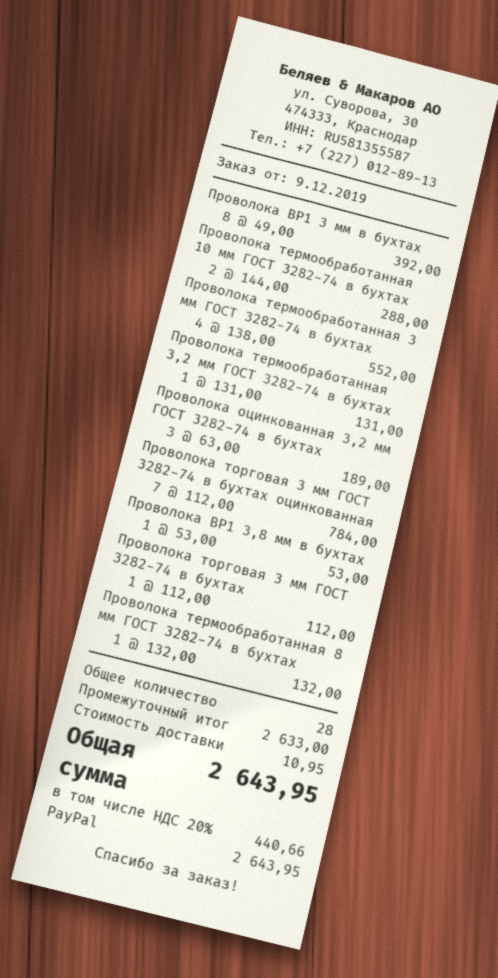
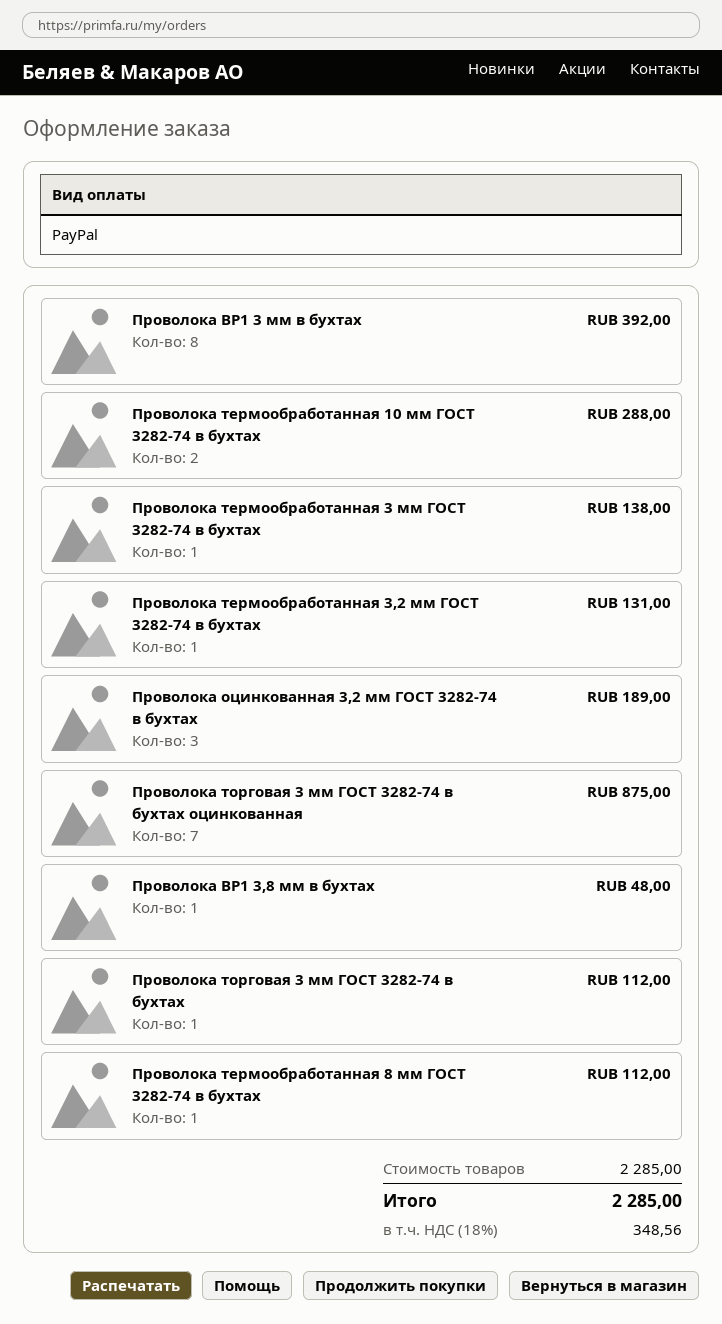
Проволока термообработанная 3 мм ГОСТ 3282-74 в бухтах: 4 for 552.00 -> 1 for 138.00
Проволока торговая 3 мм ГОСТ 3282-74 в бухтах оцинкованная: 7 for 784.00 -> 7 for 875.00
Проволока ВР1 3,8 мм в бухтах: 1 for 53.00 -> 1 for 48.00
Проволока термообработанная 8 мм ГОСТ 3282-74 в бухтах: 1 for 132.00 -> 1 for 112.00
subtotal: 2633.00 -> 2285.00
shipping: 10.95 -> none
tax: 20% = 440.66 -> 18% = 348.56
total: 2643.95 -> 2285.00

